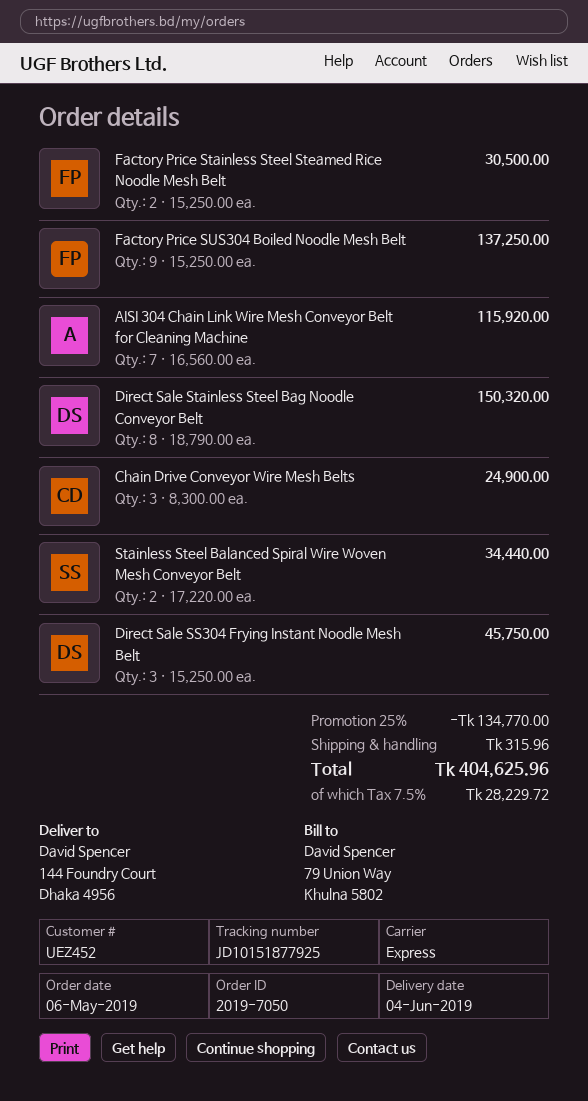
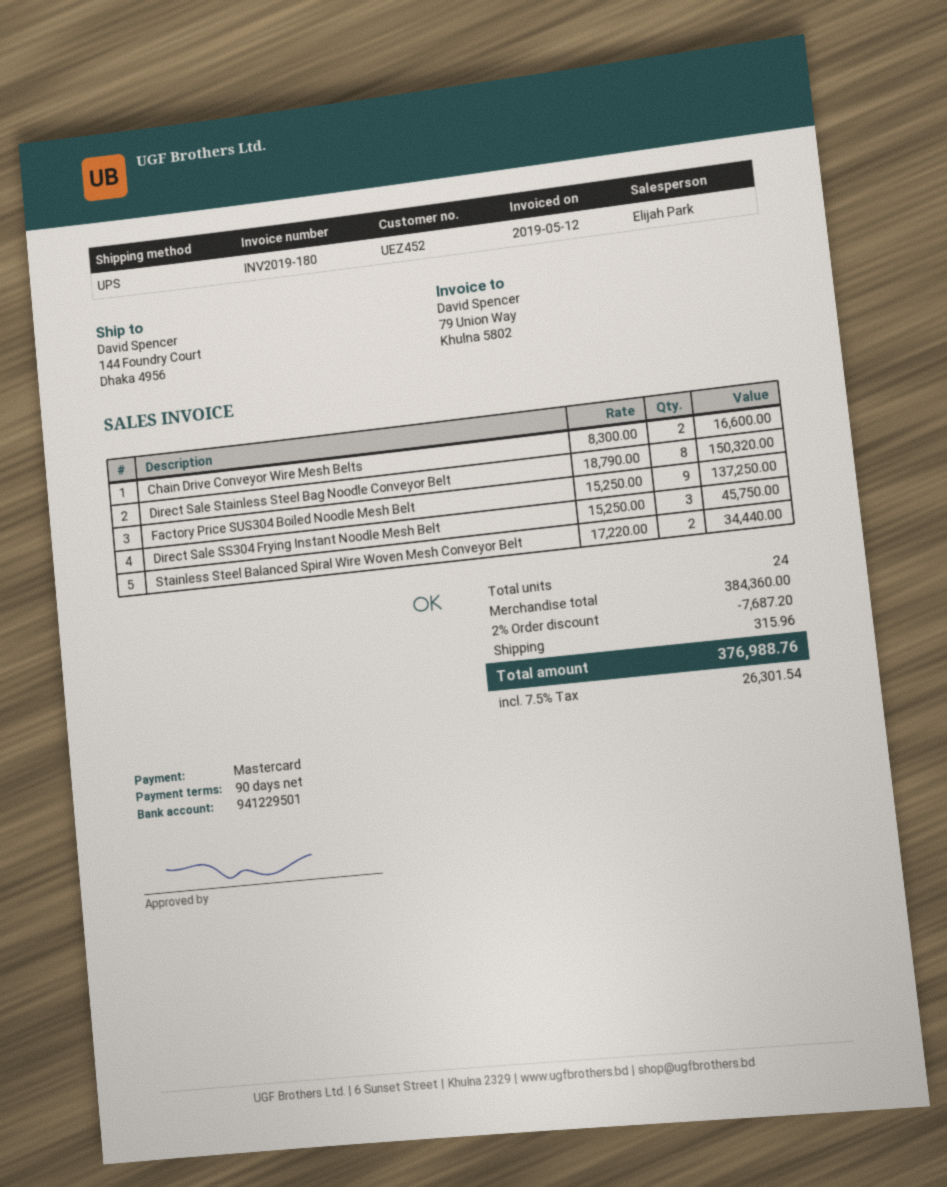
shipping method: express -> UPS
Factory Price Stainless Steel Steamed Rice Noodle Mesh Belt: 2 x 15250.00 = 30500.00 -> none
AISI 304 Chain Link Wire Mesh Conveyor Belt for Cleaning Machine: 7 x 16560.00 = 115920.00 -> none
Chain Drive Conveyor Wire Mesh Belts: 3 x 8300.00 = 24900.00 -> 2 x 8300.00 = 16600.00
discount: 25% = 134770.00 -> 2% = 7687.20
tax: 7.5% = 28229.72 -> 7.5% = 26301.54
total: 404625.96 -> 376988.76

